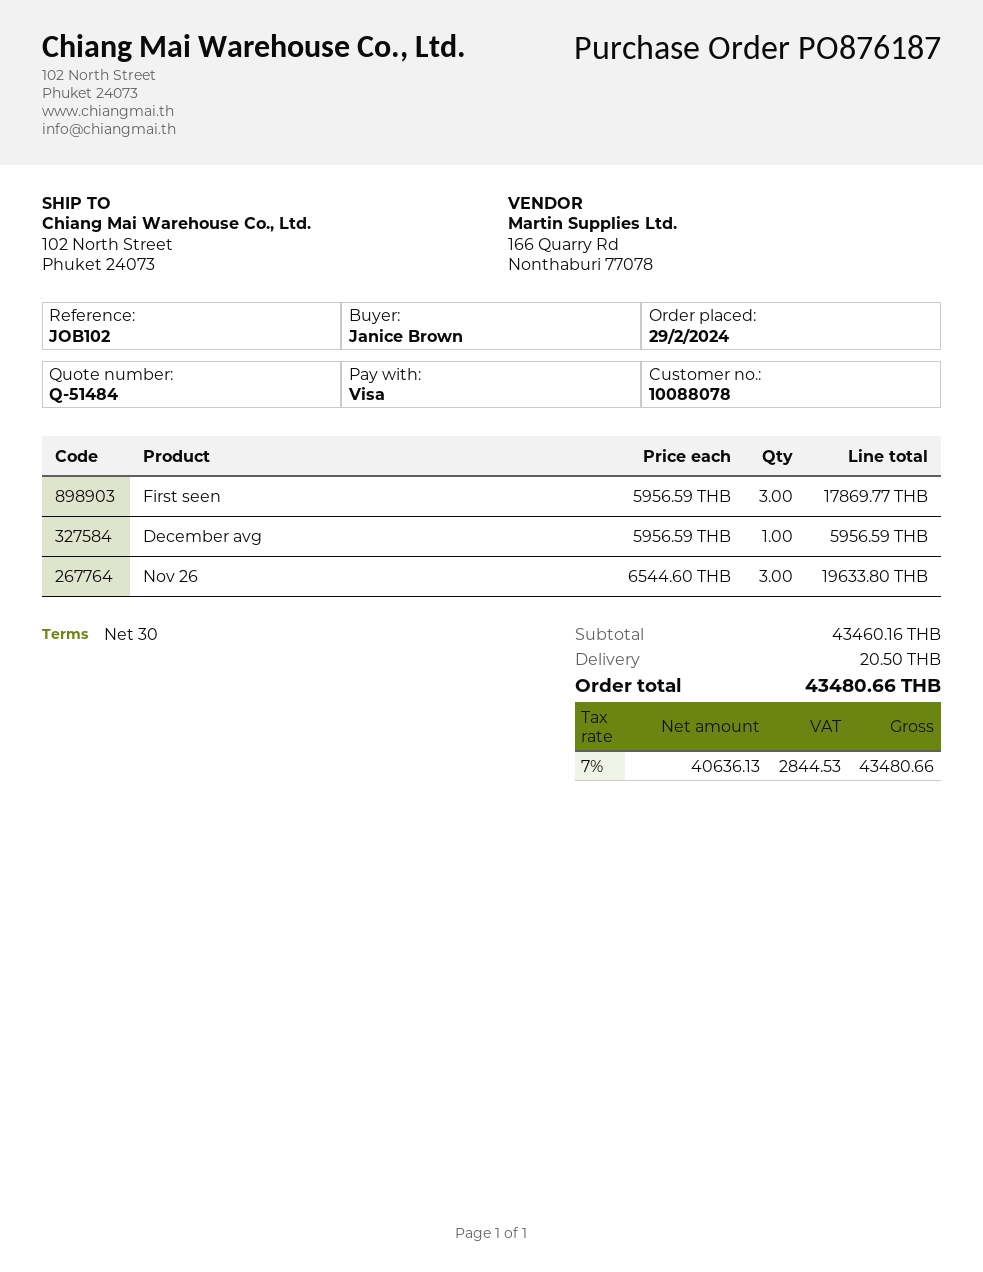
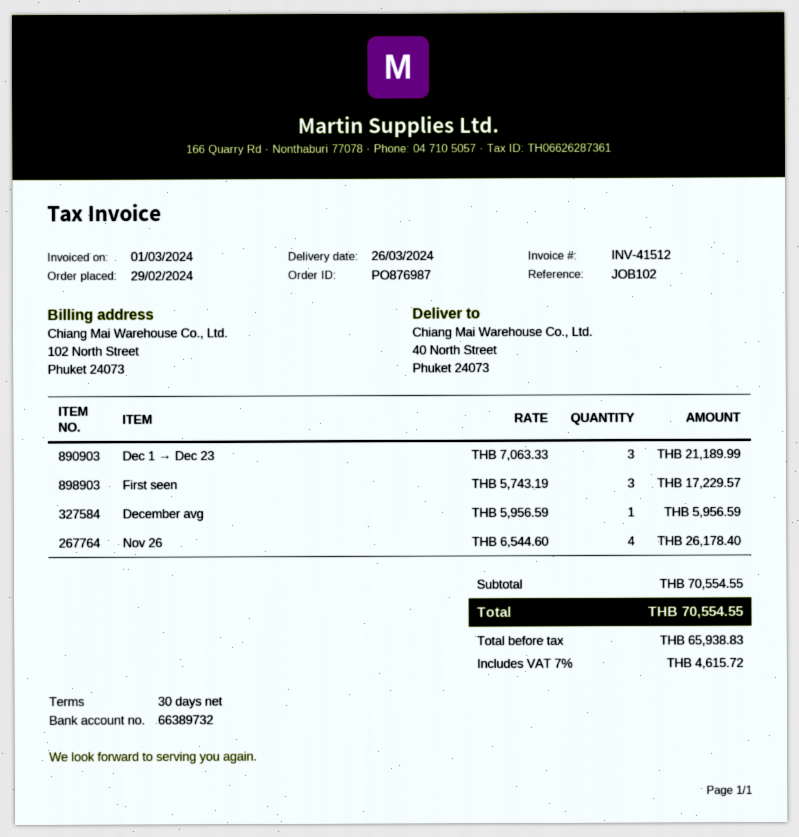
order number: PO876187 -> PO876987
ship to: 102 North Street, Phuket 24073 -> 40 North Street, Phuket 24073
First seen: 3 x 5956.59 = 17869.77 -> 3 x 5743.19 = 17229.57
Nov 26: 3 x 6544.60 = 19633.80 -> 4 x 6544.60 = 26178.40
Dec 1 → Dec 23: none -> 3 x 7063.33 = 21189.99
subtotal: 43460.16 -> 70554.55
shipping: 20.50 -> none
net: 40636.13 -> 65938.83
tax: 7% = 2844.53 -> 7% = 4615.72
total: 43480.66 -> 70554.55

